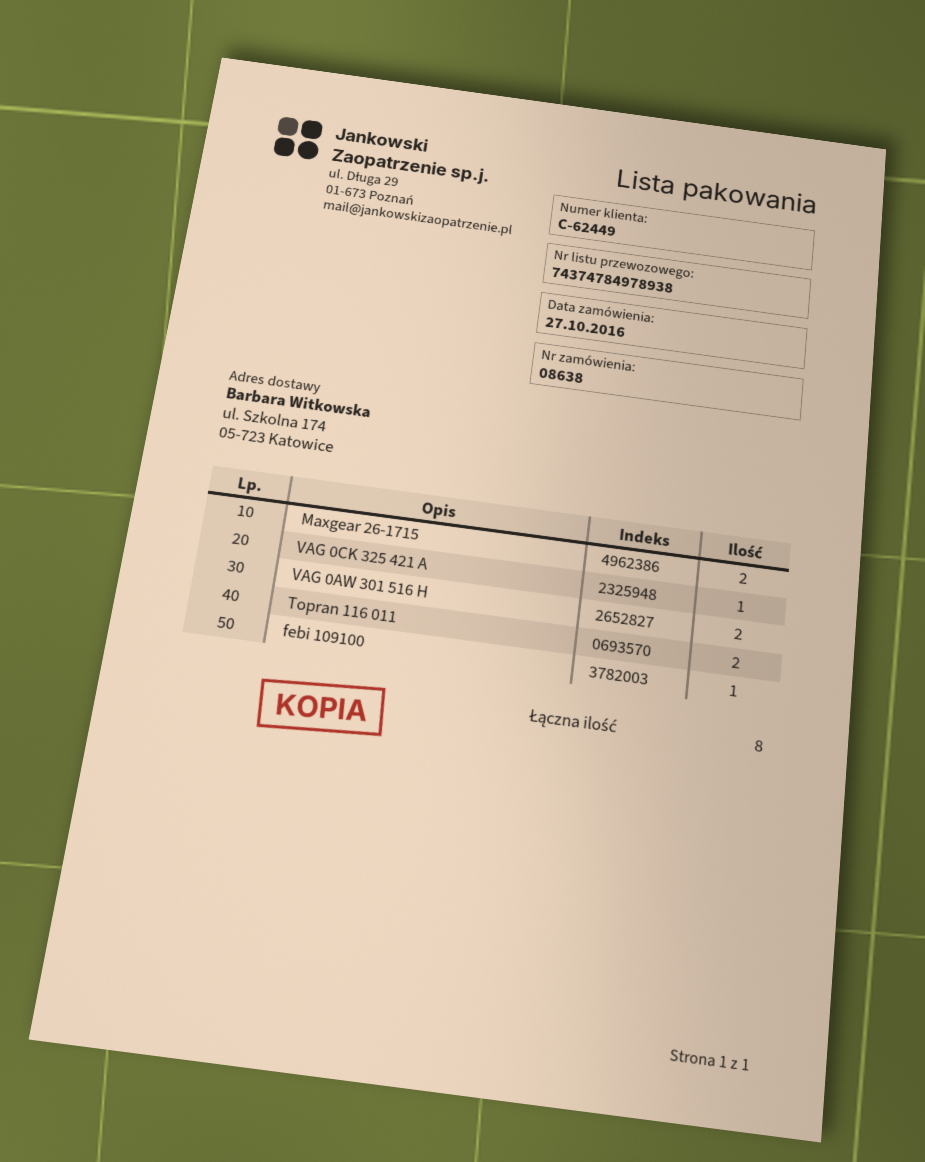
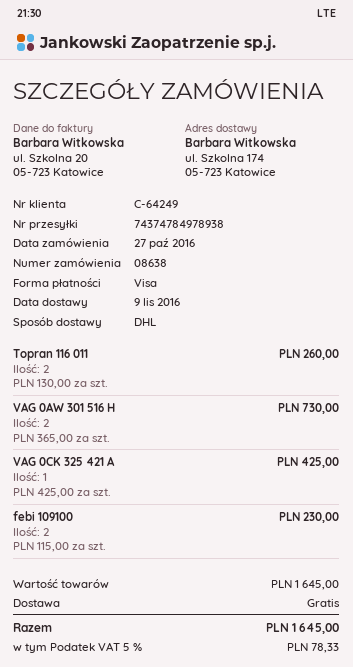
customer number: C-62449 -> C-64249
Maxgear 26-1715: 2 -> none
febi 109100: 1 -> 2

